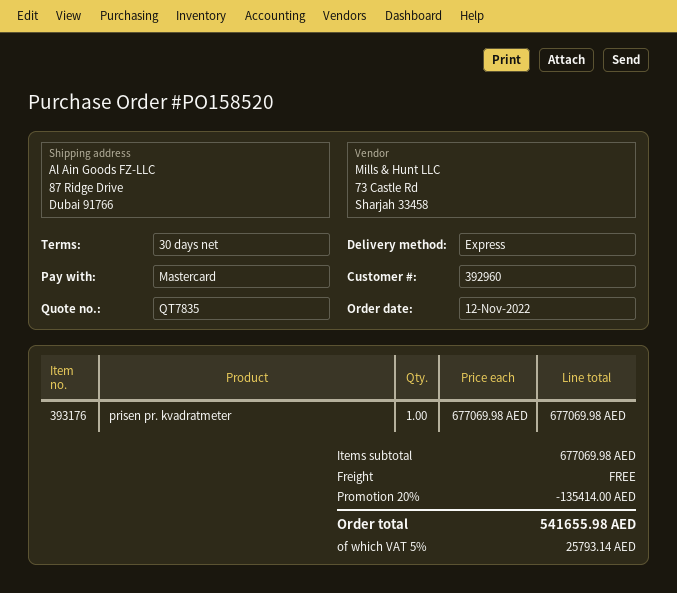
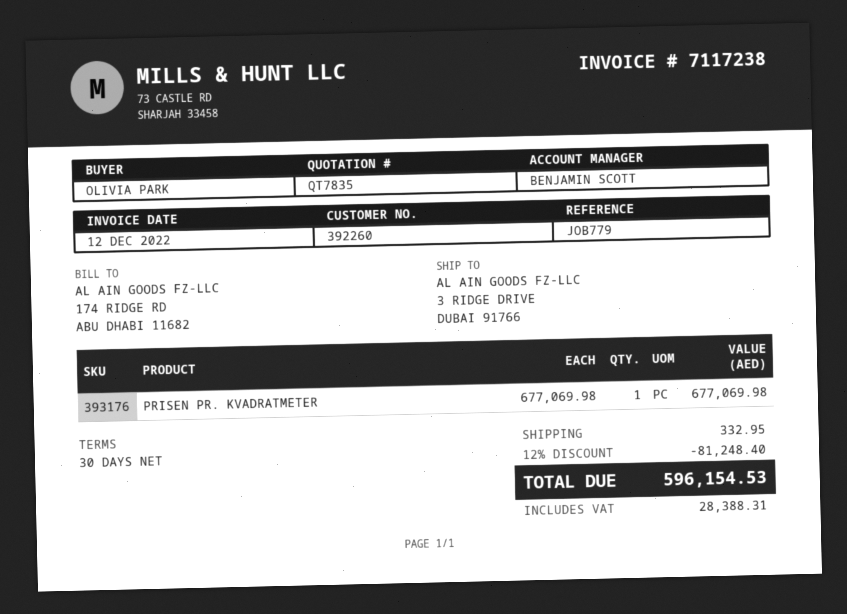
customer number: 392960 -> 392260
ship to: 87 Ridge Drive, Dubai 91766 -> 3 RIDGE DRIVE, DUBAI 91766
discount: 20% = 135414.00 -> 12% = 81248.40
shipping: 0.00 -> 332.95
tax: 25793.14 -> 28388.31
total: 541655.98 -> 596154.53

